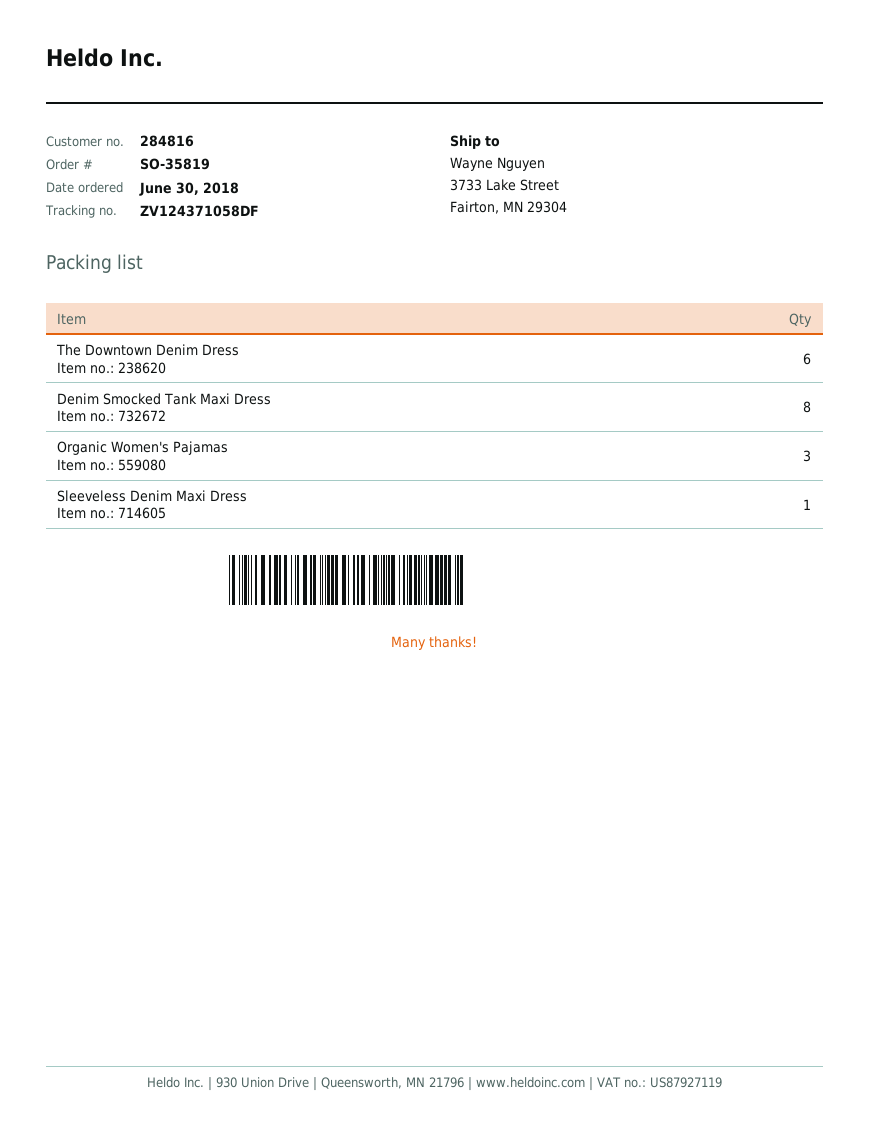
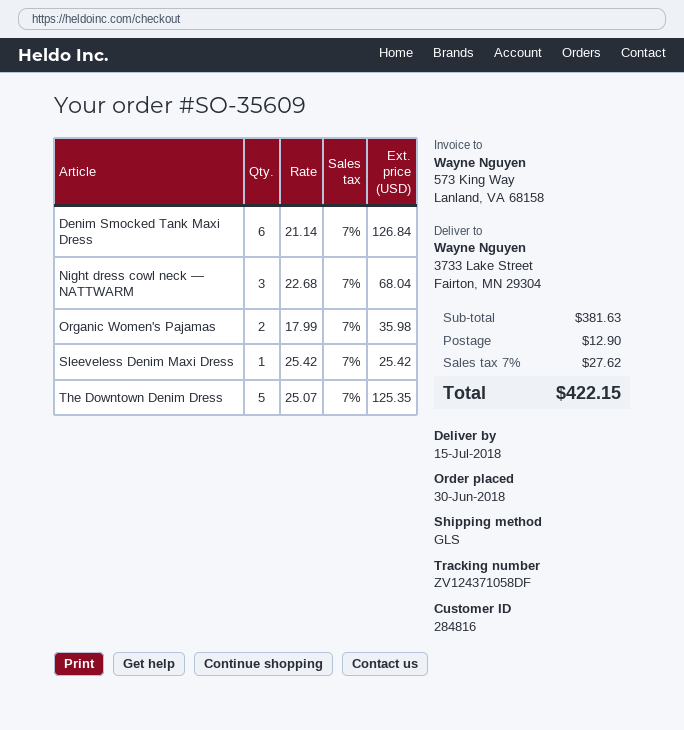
order number: SO-35819 -> SO-35609
The Downtown Denim Dress: 6 -> 5
Denim Smocked Tank Maxi Dress: 8 -> 6
Organic Women's Pajamas: 3 -> 2
Night dress cowl neck — NATTWARM: none -> 3

